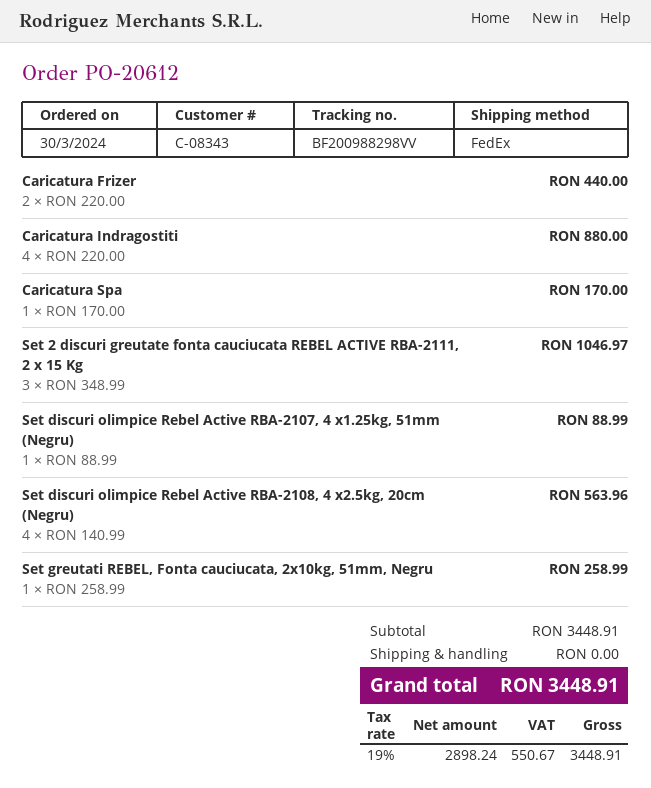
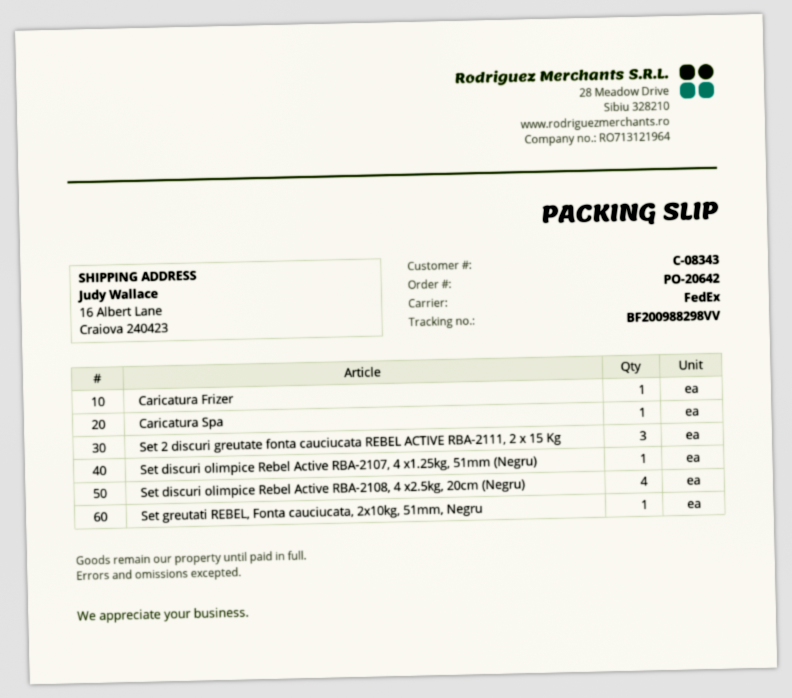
order number: PO-20612 -> PO-20642
Caricatura Frizer: 2 -> 1
Caricatura Indragostiti: 4 -> none

